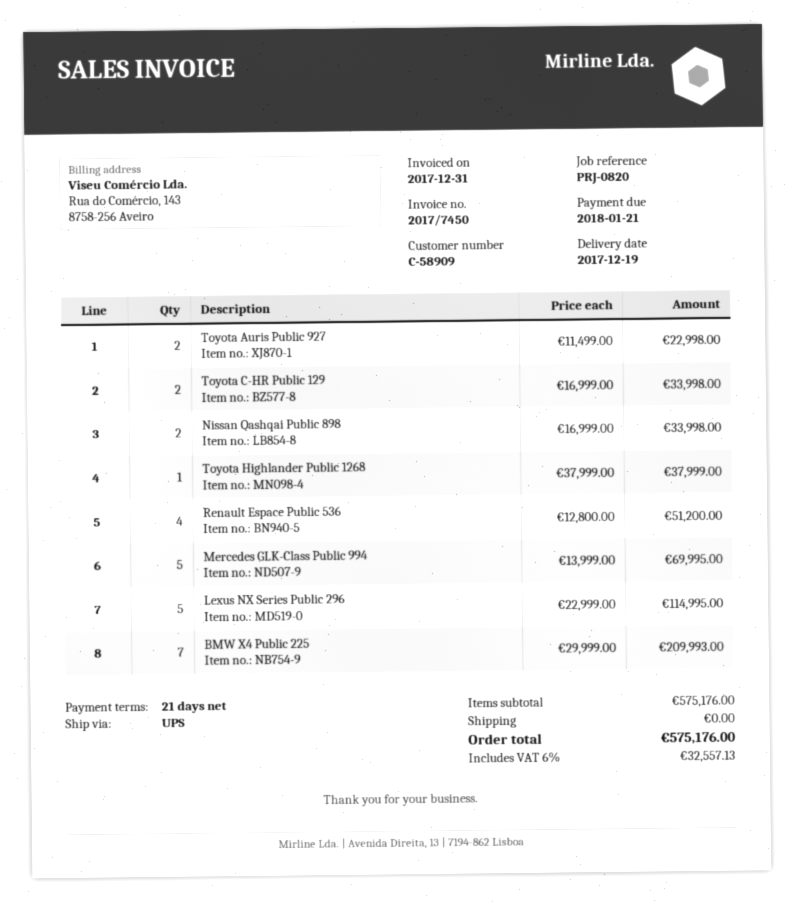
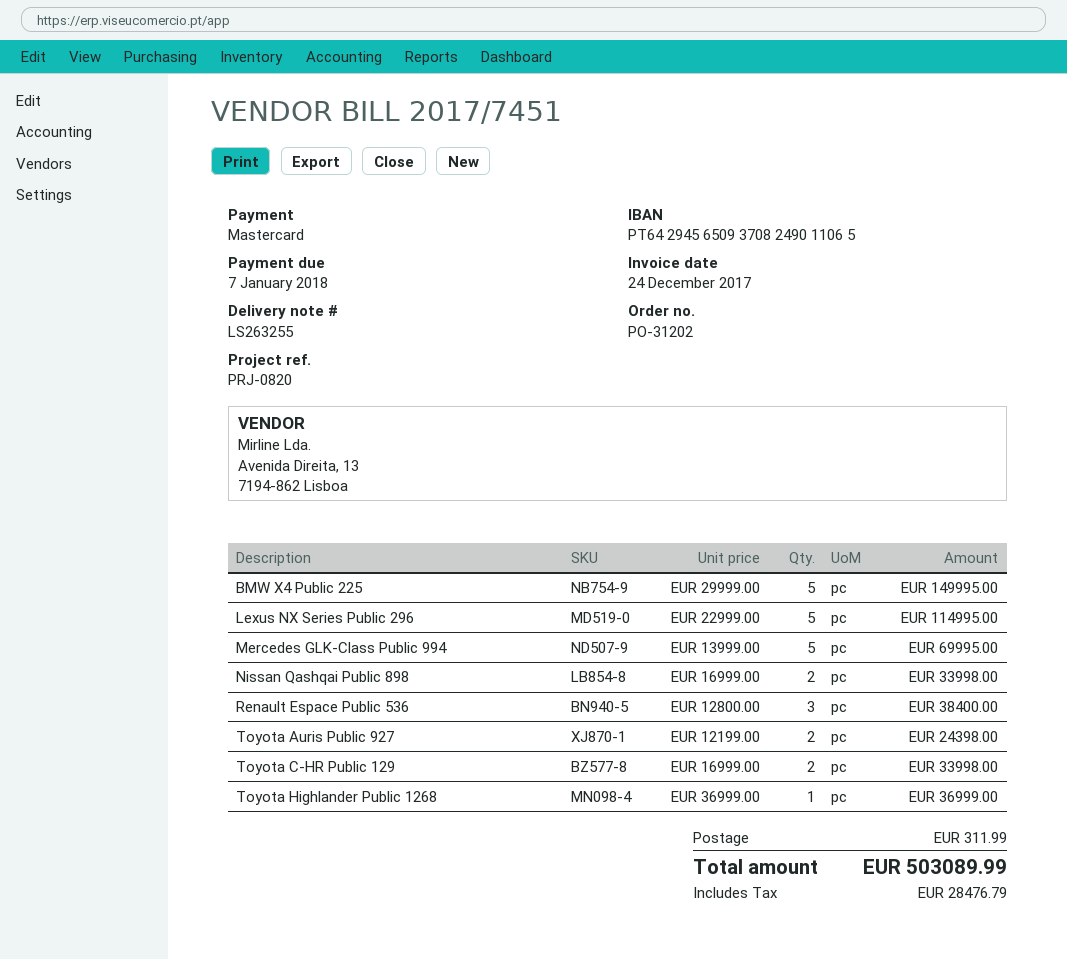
invoice number: 2017/7450 -> 2017/7451
invoice date: 2017-12-31 -> 2017-12-24
due date: 2018-01-21 -> 2018-01-07
Toyota Auris Public 927: 2 x 11499.00 = 22998.00 -> 2 x 12199.00 = 24398.00
Toyota Highlander Public 1268: 1 x 37999.00 = 37999.00 -> 1 x 36999.00 = 36999.00
Renault Espace Public 536: 4 x 12800.00 = 51200.00 -> 3 x 12800.00 = 38400.00
BMW X4 Public 225: 7 x 29999.00 = 209993.00 -> 5 x 29999.00 = 149995.00
shipping: 0.00 -> 311.99
tax: 32557.13 -> 28476.79
total: 575176.00 -> 503089.99

